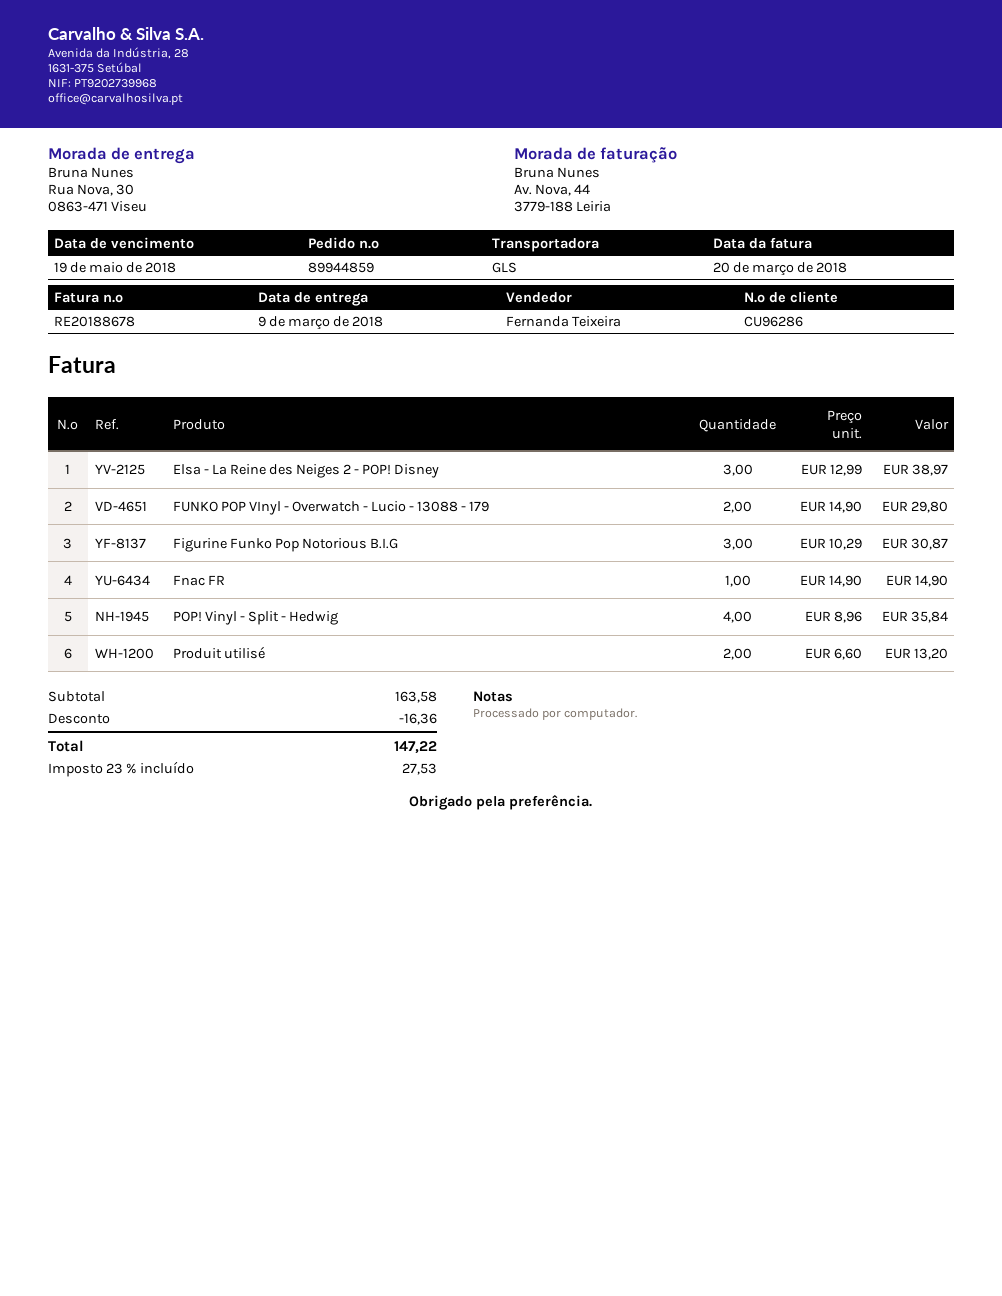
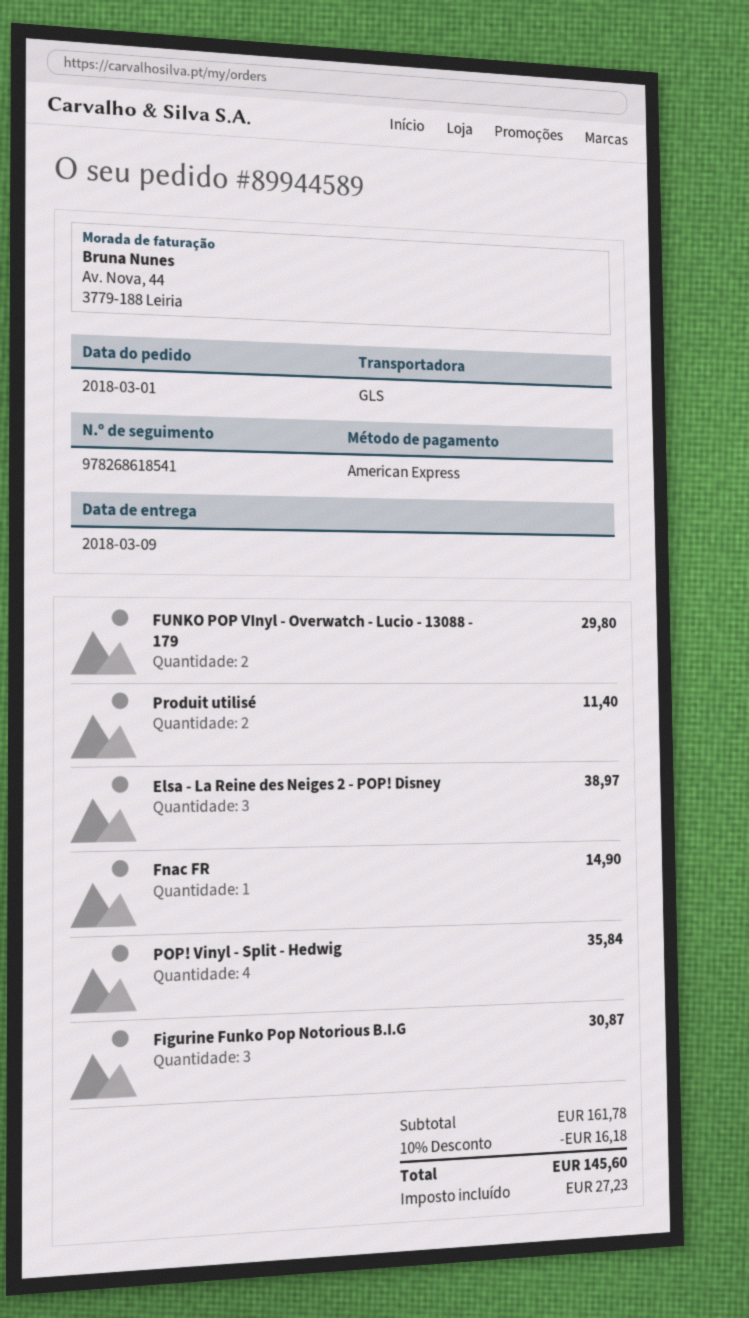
order number: 89944859 -> 89944589
Produit utilisé: 2 for 13.20 -> 2 for 11.40
subtotal: 163.58 -> 161.78
discount: 16.36 -> 16.18
tax: 27.53 -> 27.23
total: 147.22 -> 145.60

